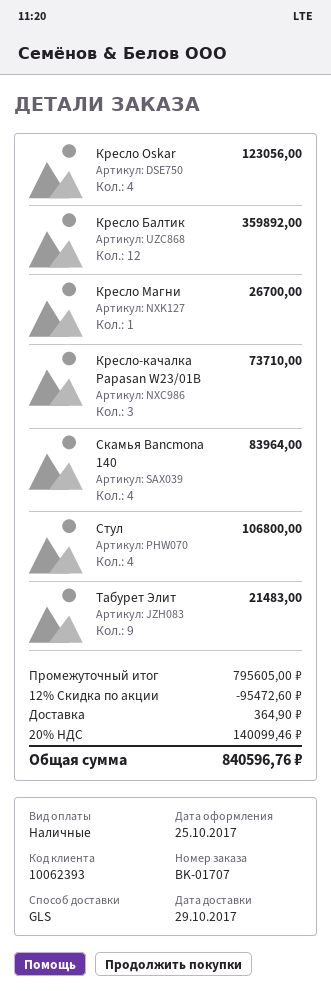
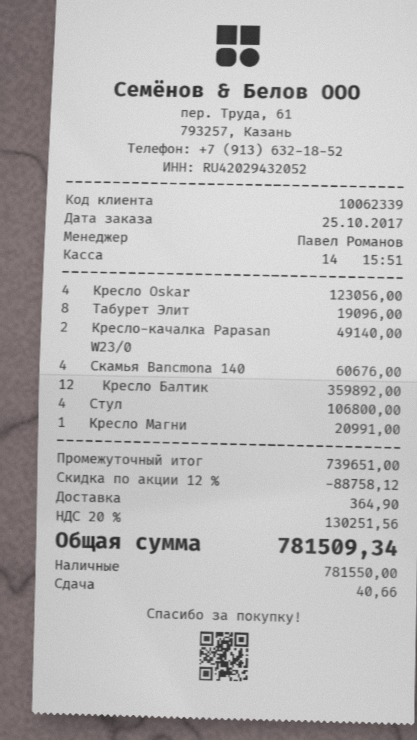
customer number: 10062393 -> 10062339
Кресло Магни: 1 for 26700.00 -> 1 for 20991.00
Кресло-качалка Papasan W23/01B: 3 for 73710.00 -> 2 for 49140.00
Скамья Bancmona 140: 4 for 83964.00 -> 4 for 60676.00
Табурет Элит: 9 for 21483.00 -> 8 for 19096.00
subtotal: 795605.00 -> 739651.00
discount: 12% = 95472.60 -> 12% = 88758.12
tax: 20% = 140099.46 -> 20% = 130251.56
total: 840596.76 -> 781509.34

